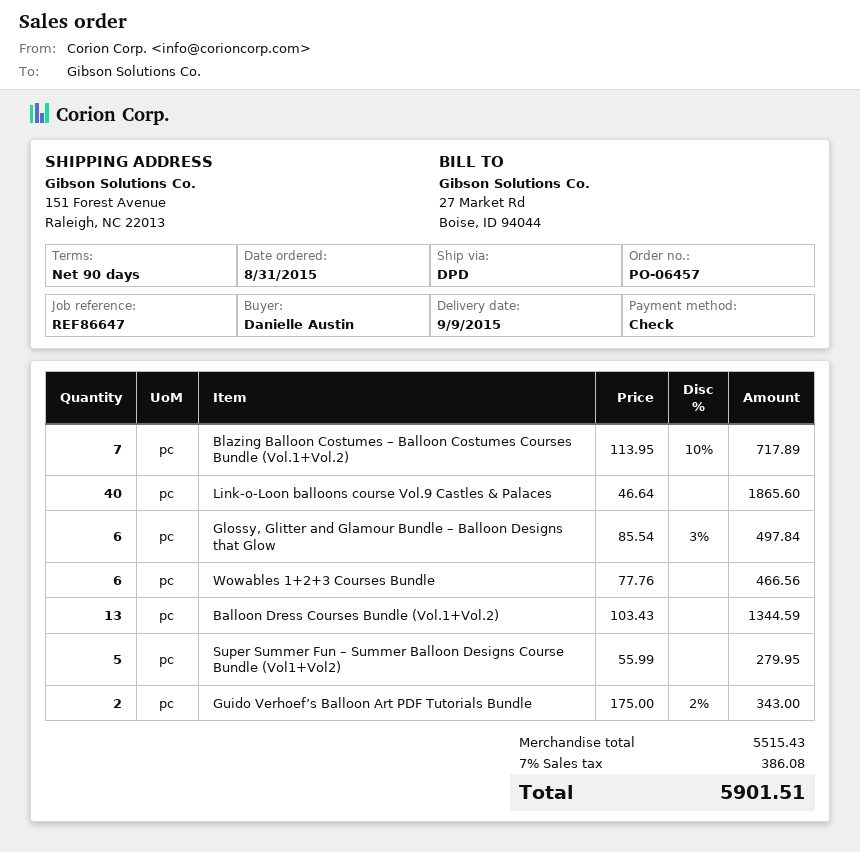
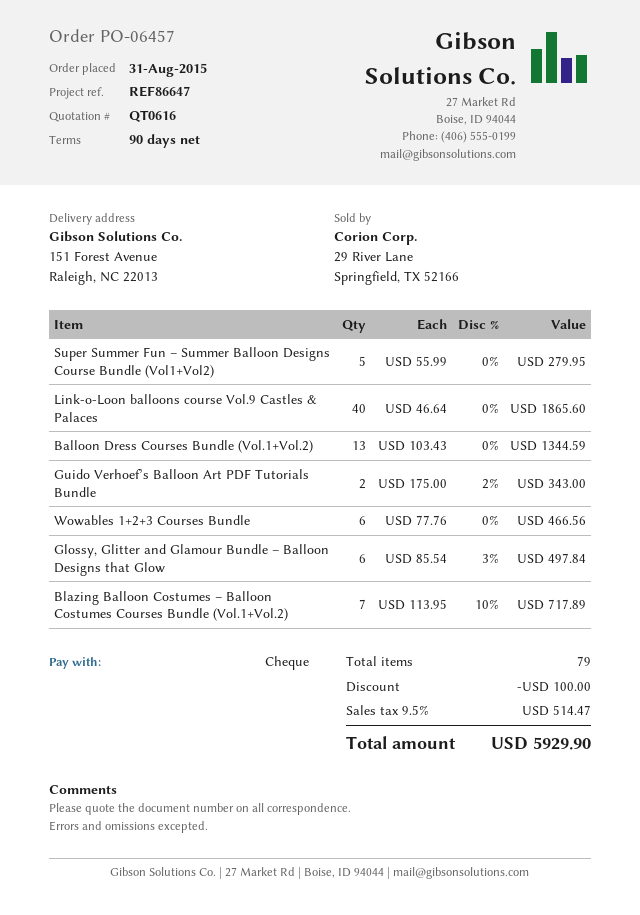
discount: none -> 100.00
tax: 7% = 386.08 -> 9.5% = 514.47
total: 5901.51 -> 5929.90

